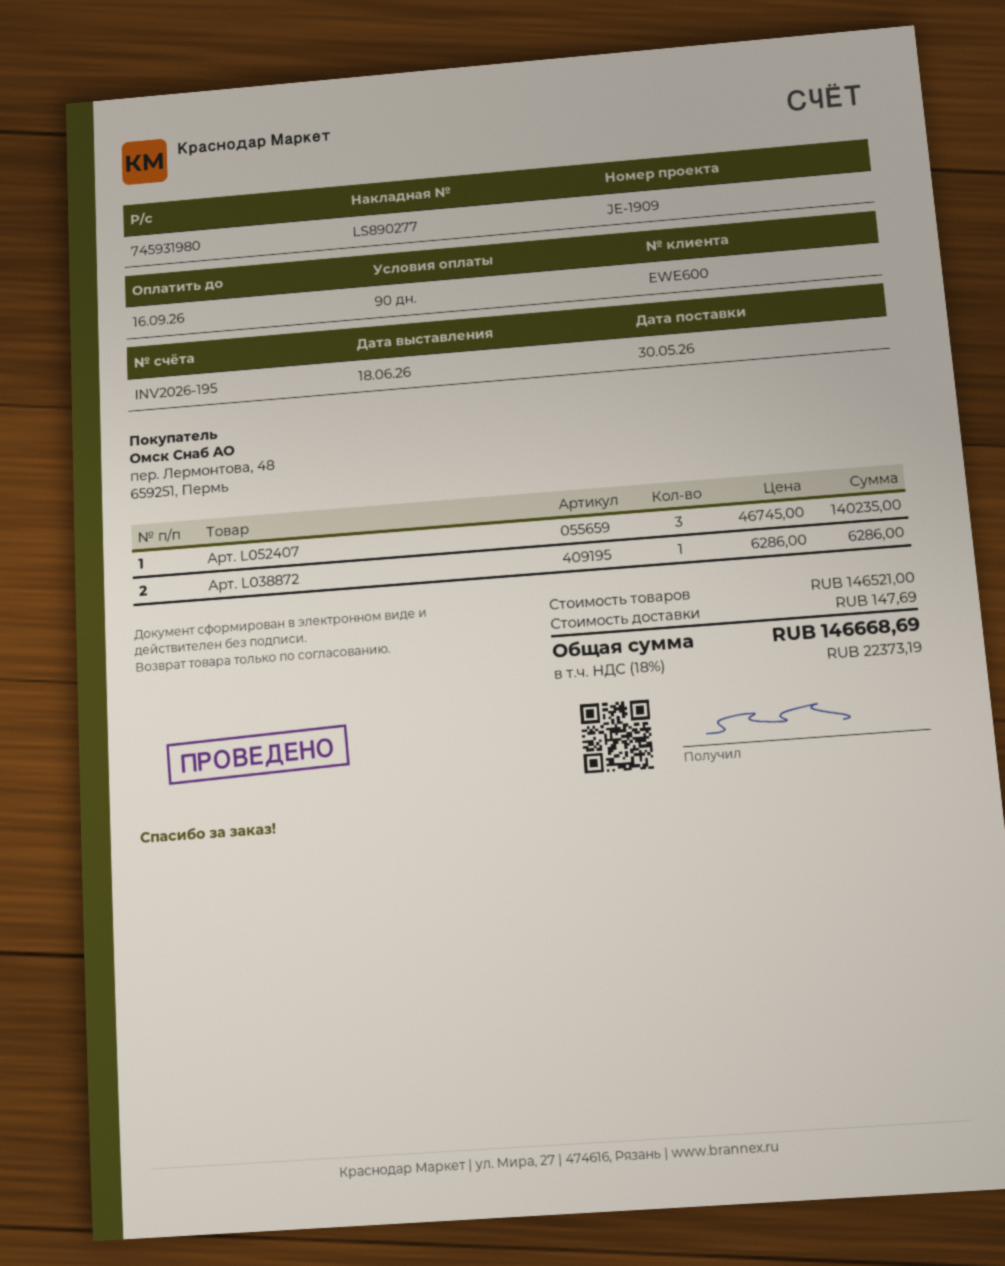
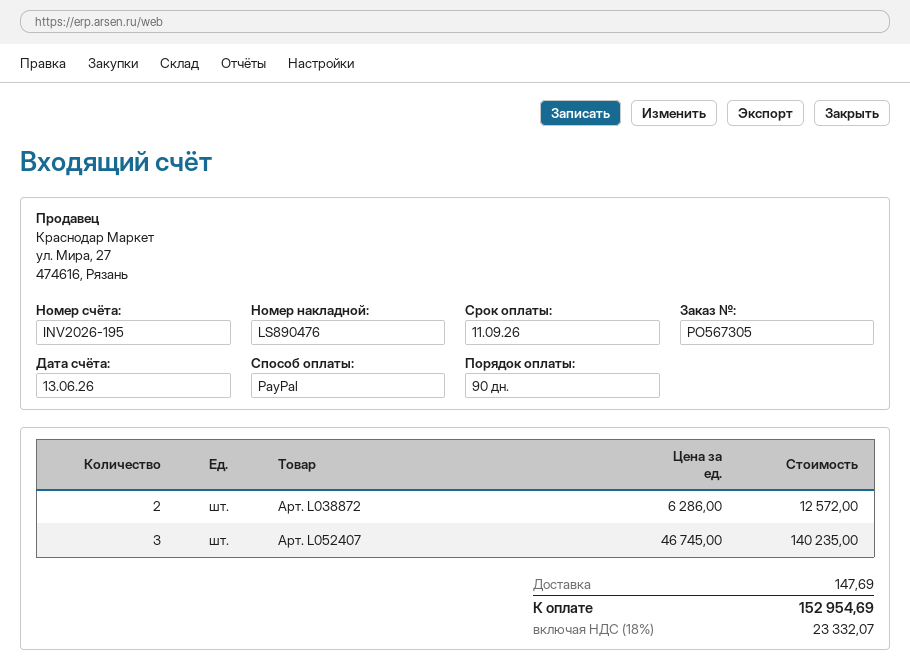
delivery note number: LS890277 -> LS890476
invoice date: 2026-06-18 -> 2026-06-13
due date: 2026-09-16 -> 2026-09-11
Арт. L038872: 1 x 6286.00 = 6286.00 -> 2 x 6286.00 = 12572.00
tax: 18% = 22373.19 -> 18% = 23332.07
total: 146668.69 -> 152954.69

